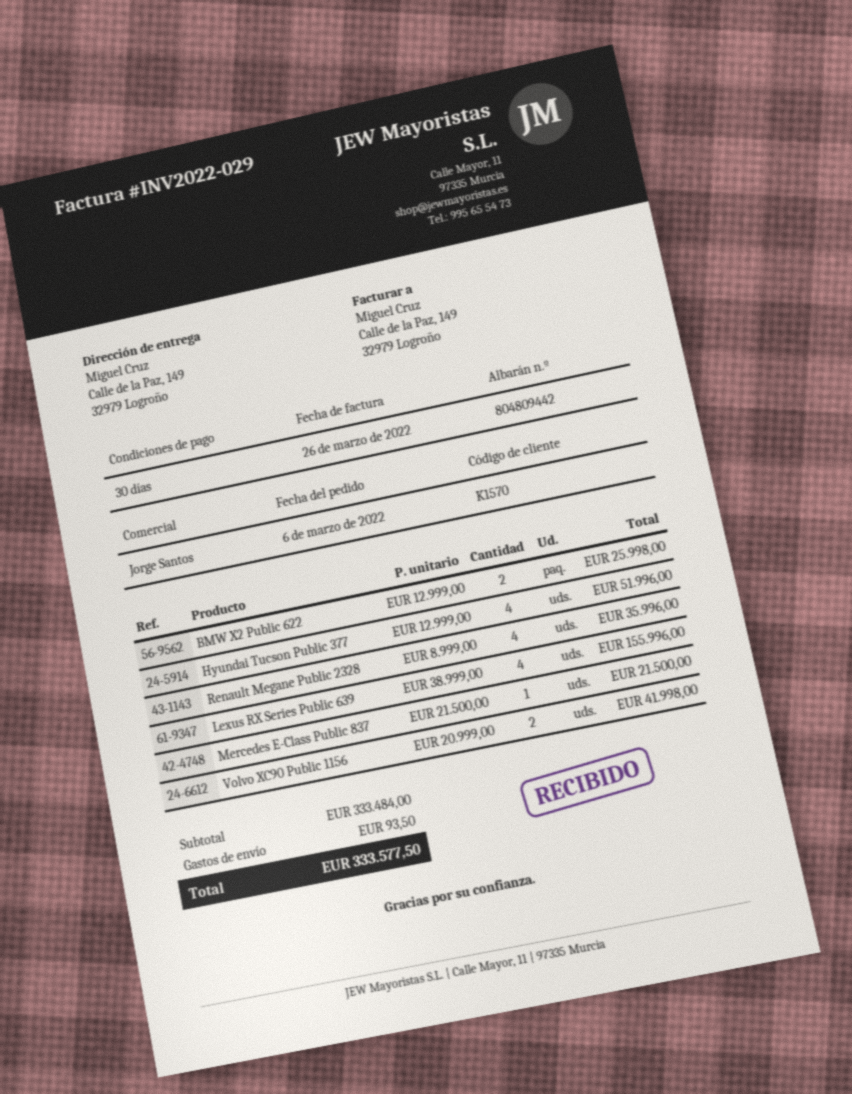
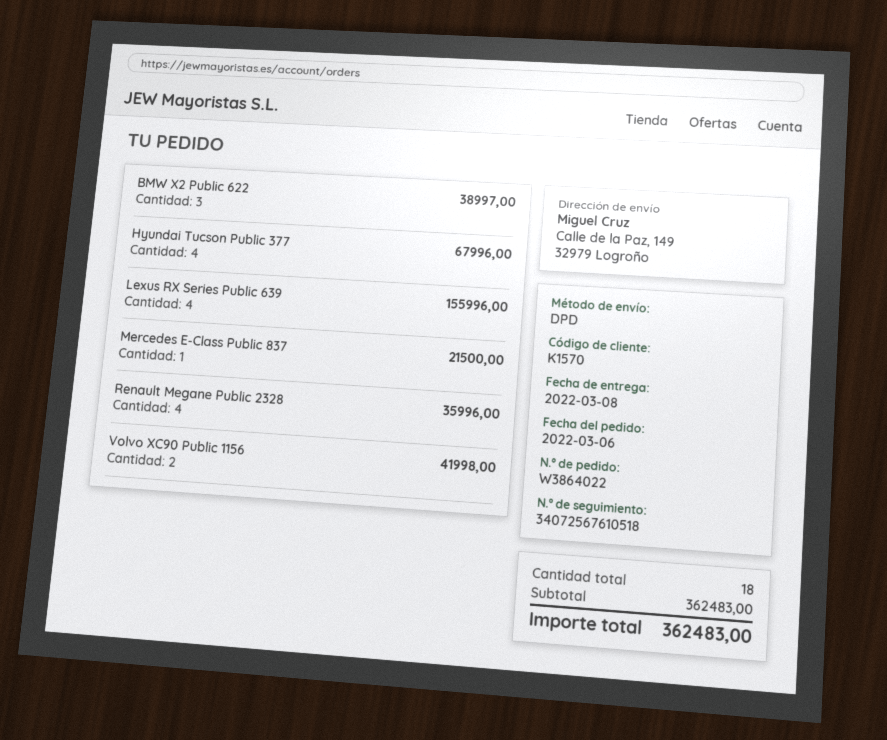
BMW X2 Public 622: 2 for 25998.00 -> 3 for 38997.00
Hyundai Tucson Public 377: 4 for 51996.00 -> 4 for 67996.00
subtotal: 333484.00 -> 362483.00
shipping: 93.50 -> none
total: 333577.50 -> 362483.00

